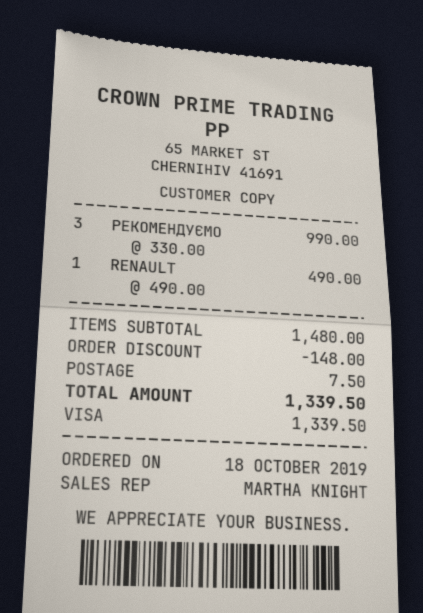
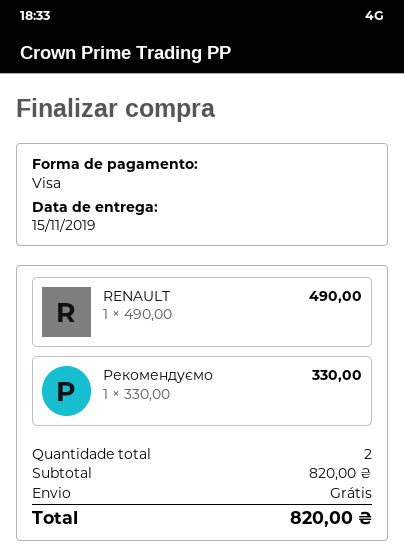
РЕКОМЕНДУЄМО: 3 x 330.00 = 990.00 -> 1 x 330.00 = 330.00
subtotal: 1480.00 -> 820.00
discount: 148.00 -> none
shipping: 7.50 -> 0.00
total: 1339.50 -> 820.00

